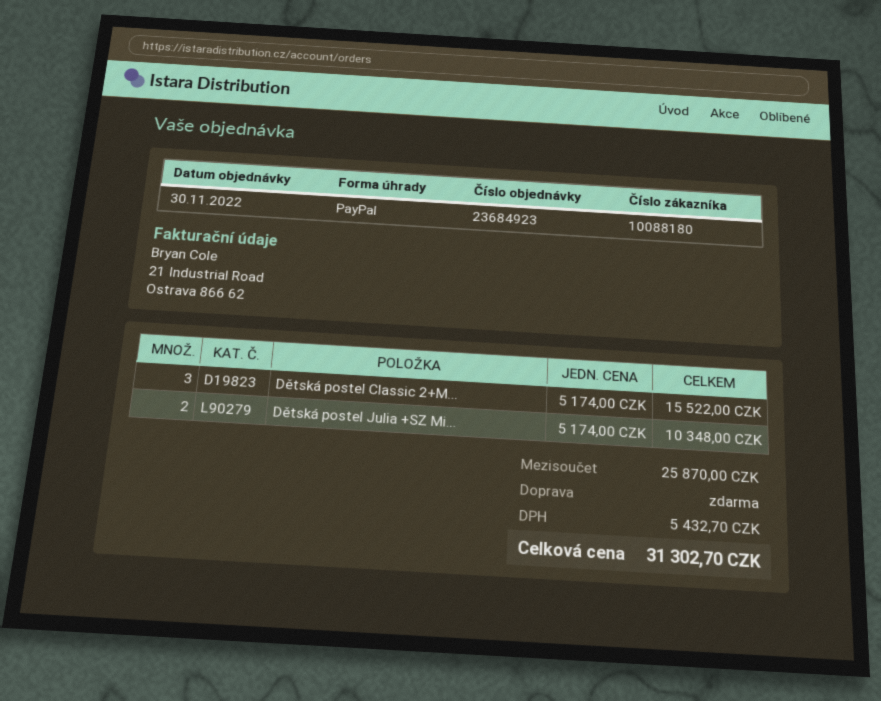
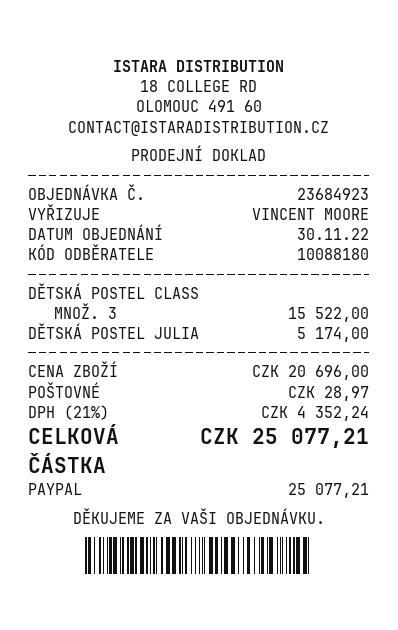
Dětská postel Julia +SZ Mi...: 2 for 10348.00 -> 1 for 5174.00
subtotal: 25870.00 -> 20696.00
shipping: 0.00 -> 28.97
tax: 5432.70 -> 4352.24
total: 31302.70 -> 25077.21

